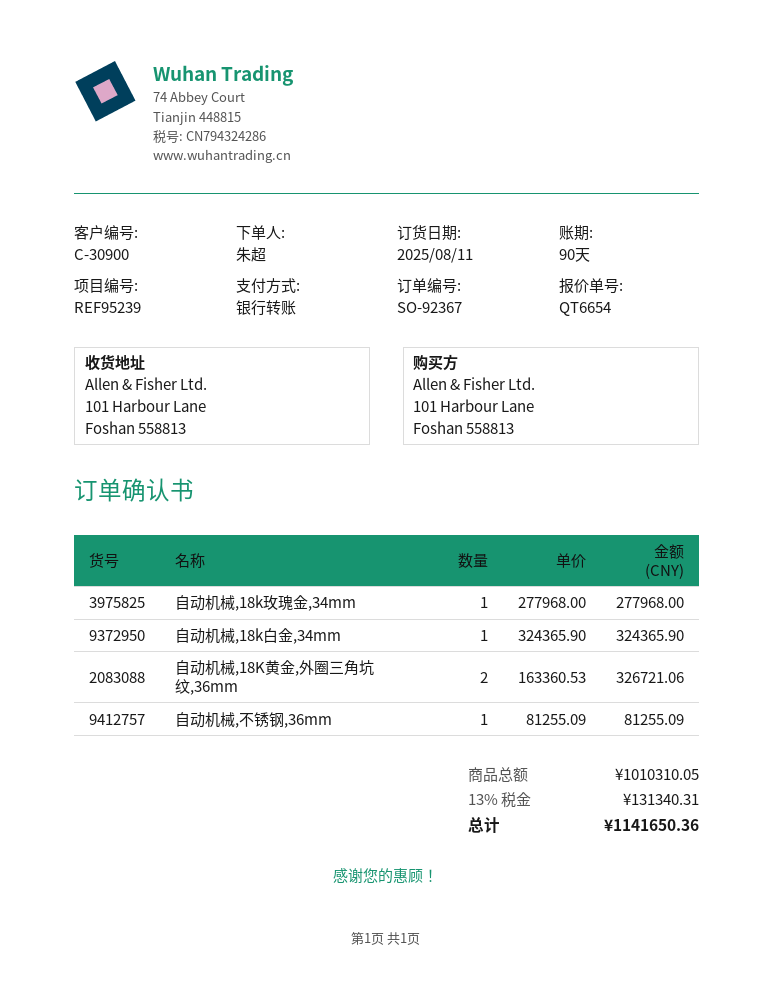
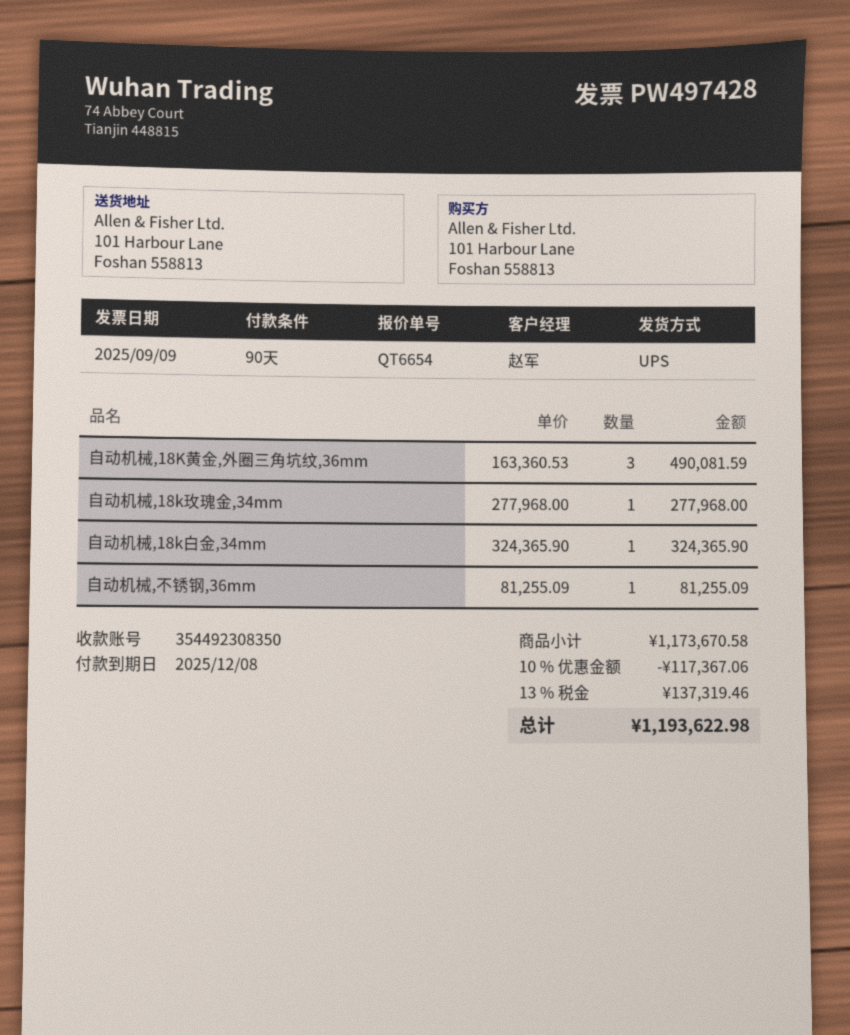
自动机械,18K黄金,外圈三角坑纹,36mm: 2 x 163360.53 = 326721.06 -> 3 x 163360.53 = 490081.59
subtotal: 1010310.05 -> 1173670.58
discount: none -> 10% = 117367.06
tax: 13% = 131340.31 -> 13% = 137319.46
total: 1141650.36 -> 1193622.98

